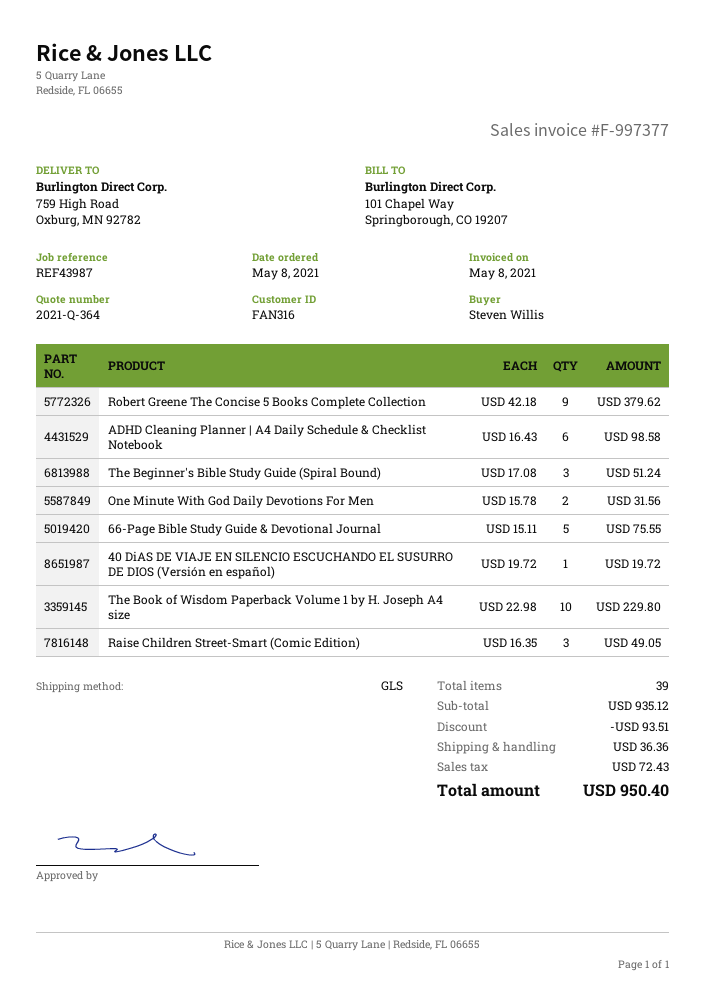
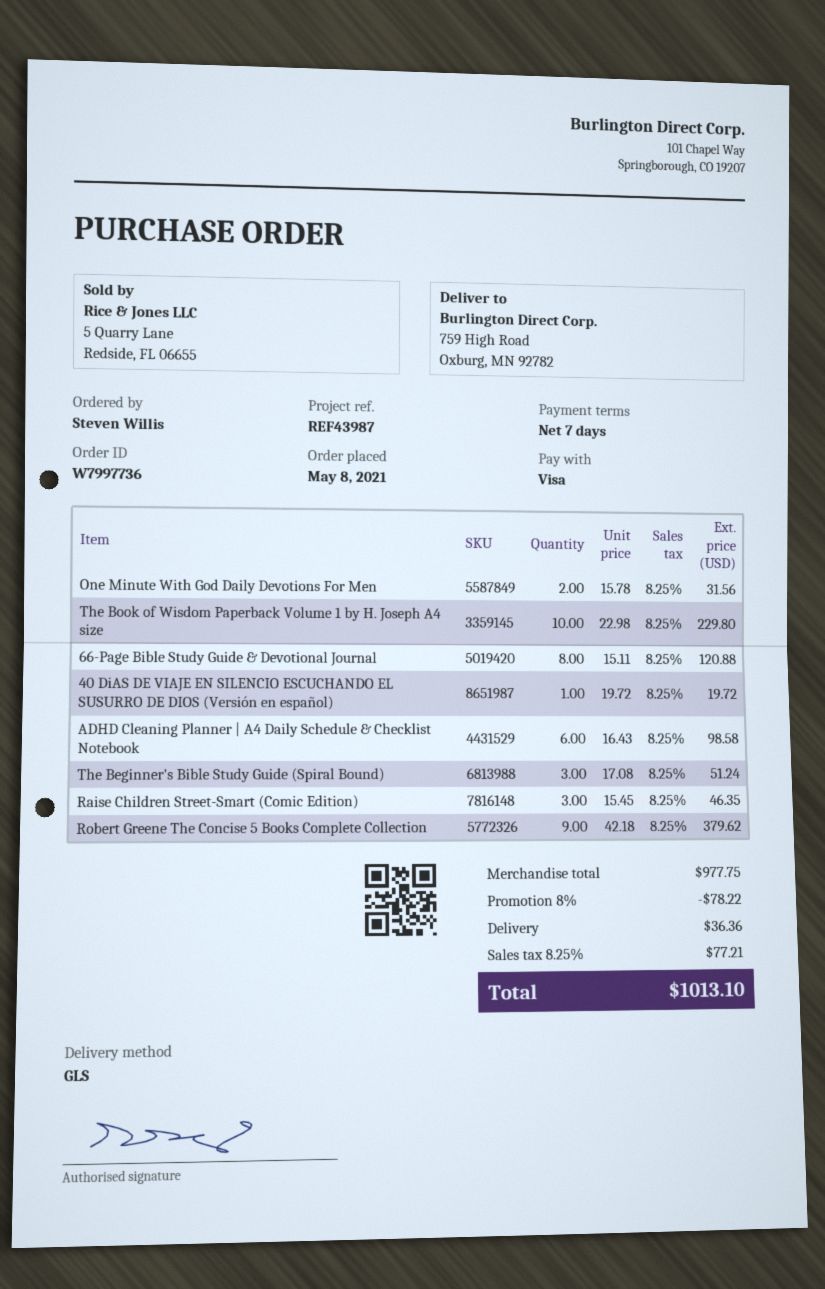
66-Page Bible Study Guide & Devotional Journal: 5 x 15.11 = 75.55 -> 8 x 15.11 = 120.88
Raise Children Street-Smart (Comic Edition): 3 x 16.35 = 49.05 -> 3 x 15.45 = 46.35
subtotal: 935.12 -> 977.75
discount: 93.51 -> 78.22
tax: 72.43 -> 77.21
total: 950.40 -> 1013.10

